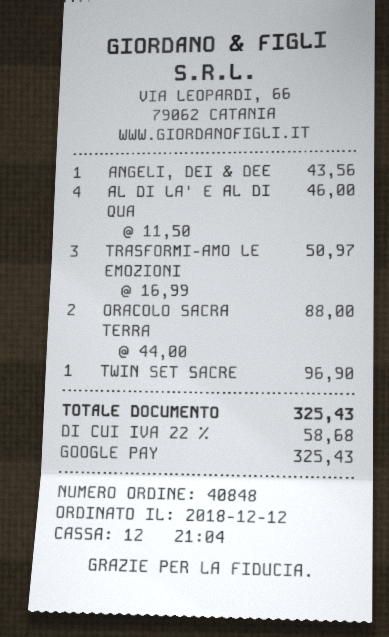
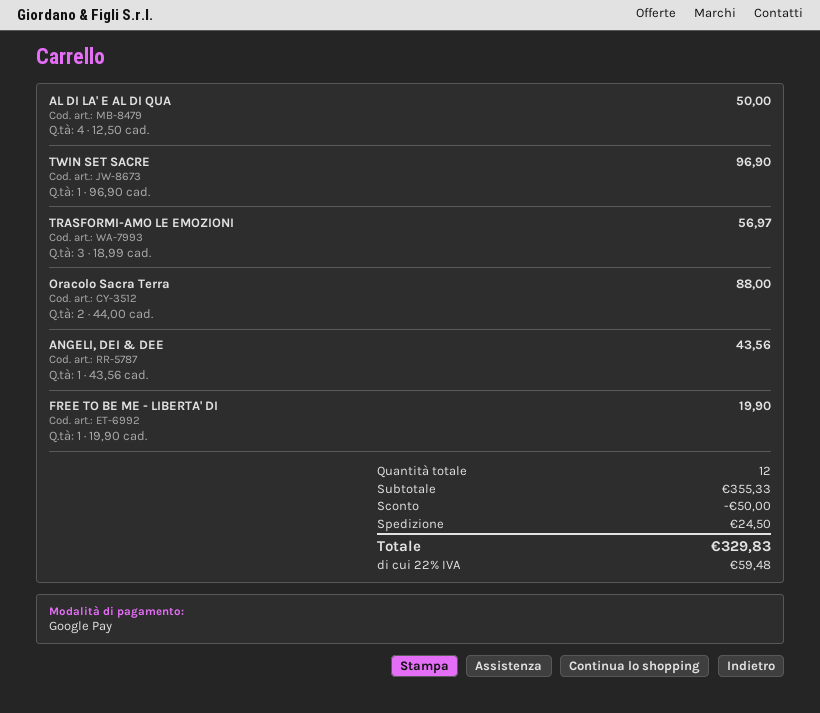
AL DI LA' E AL DI QUA: 4 x 11.50 = 46.00 -> 4 x 12.50 = 50.00
TRASFORMI-AMO LE EMOZIONI: 3 x 16.99 = 50.97 -> 3 x 18.99 = 56.97
FREE TO BE ME - LIBERTA' DI: none -> 1 x 19.90 = 19.90
discount: none -> 50.00
shipping: none -> 24.50
tax: 22% = 58.68 -> 22% = 59.48
total: 325.43 -> 329.83

